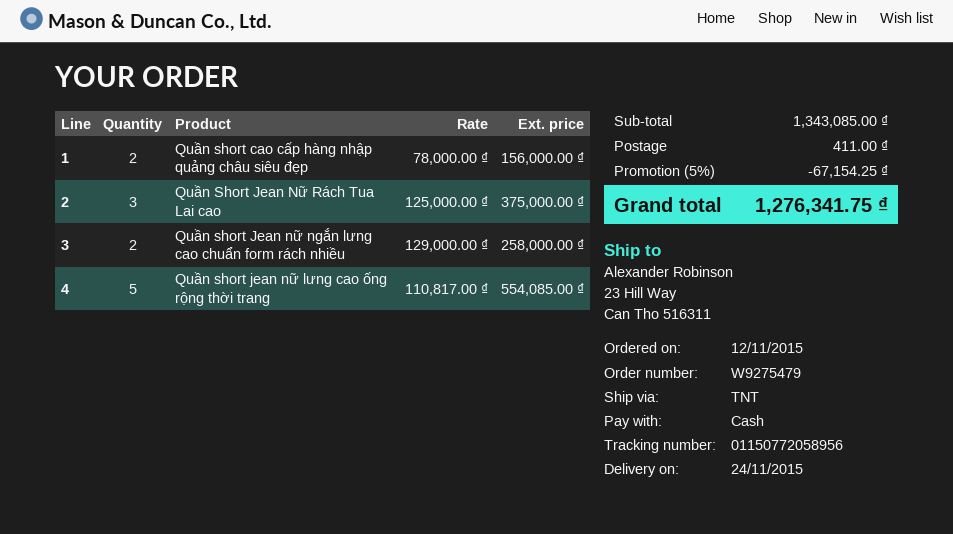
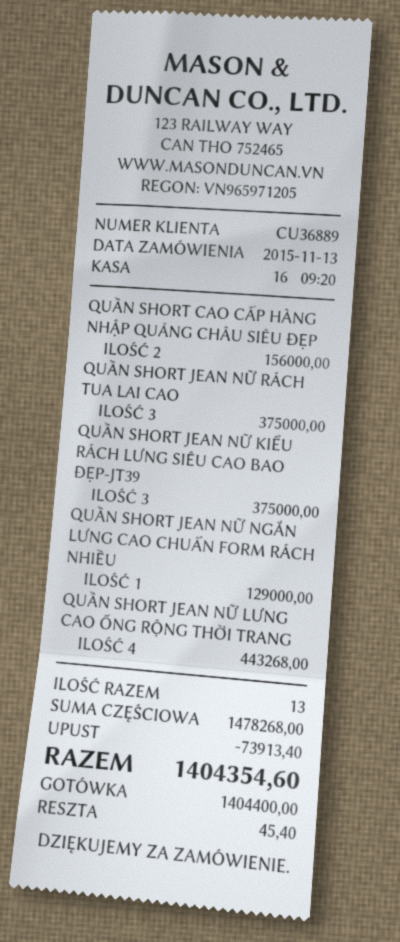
order date: 2015-11-12 -> 2015-11-13
Quần short Jean nữ ngắn lưng cao chuẩn form rách nhiều: 2 for 258000.00 -> 1 for 129000.00
Quần short jean nữ lưng cao ống rộng thời trang: 5 for 554085.00 -> 4 for 443268.00
QUẦN SHORT JEAN NỮ KIỂU RÁCH LƯNG SIÊU CAO BAO ĐẸP-JT39: none -> 3 for 375000.00
subtotal: 1343085.00 -> 1478268.00
discount: 67154.25 -> 73913.40
shipping: 411.00 -> none
total: 1276341.75 -> 1404354.60

